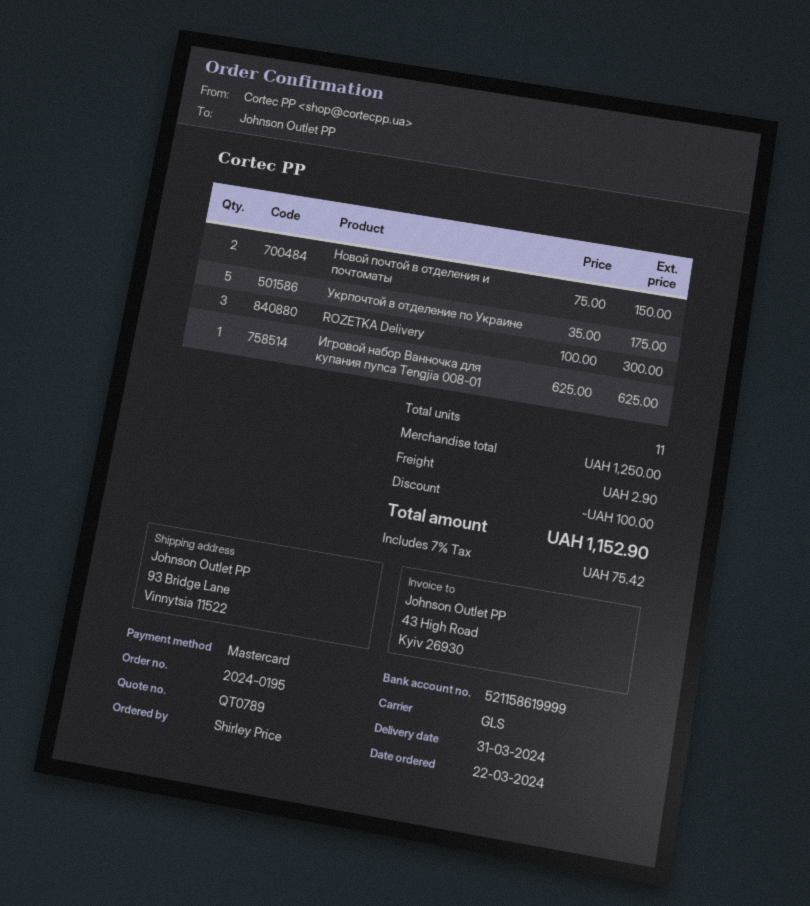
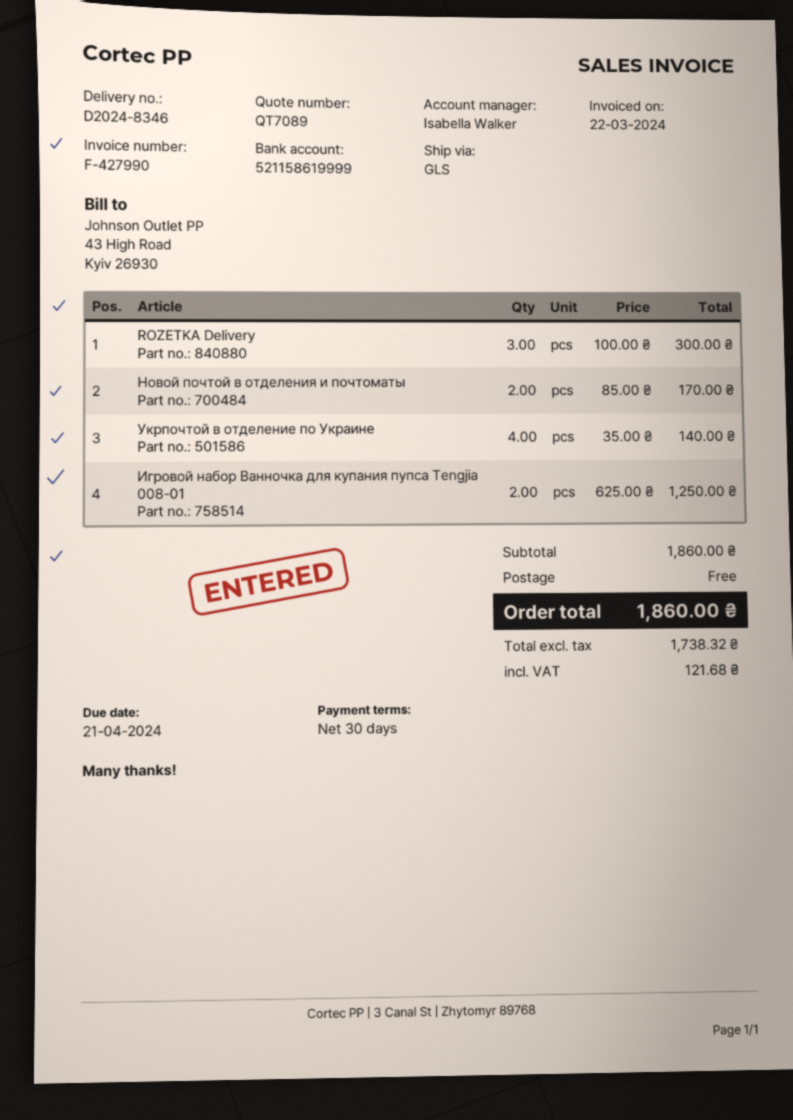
quote number: QT0789 -> QT7089
Новой почтой в отделения и почтоматы: 2 x 75.00 = 150.00 -> 2 x 85.00 = 170.00
Укрпочтой в отделение по Украине: 5 x 35.00 = 175.00 -> 4 x 35.00 = 140.00
Игровой набор Ванночка для купания пупса Tengjia 008-01: 1 x 625.00 = 625.00 -> 2 x 625.00 = 1250.00
subtotal: 1250.00 -> 1860.00
discount: 100.00 -> none
shipping: 2.90 -> 0.00
tax: 75.42 -> 121.68
total: 1152.90 -> 1860.00

